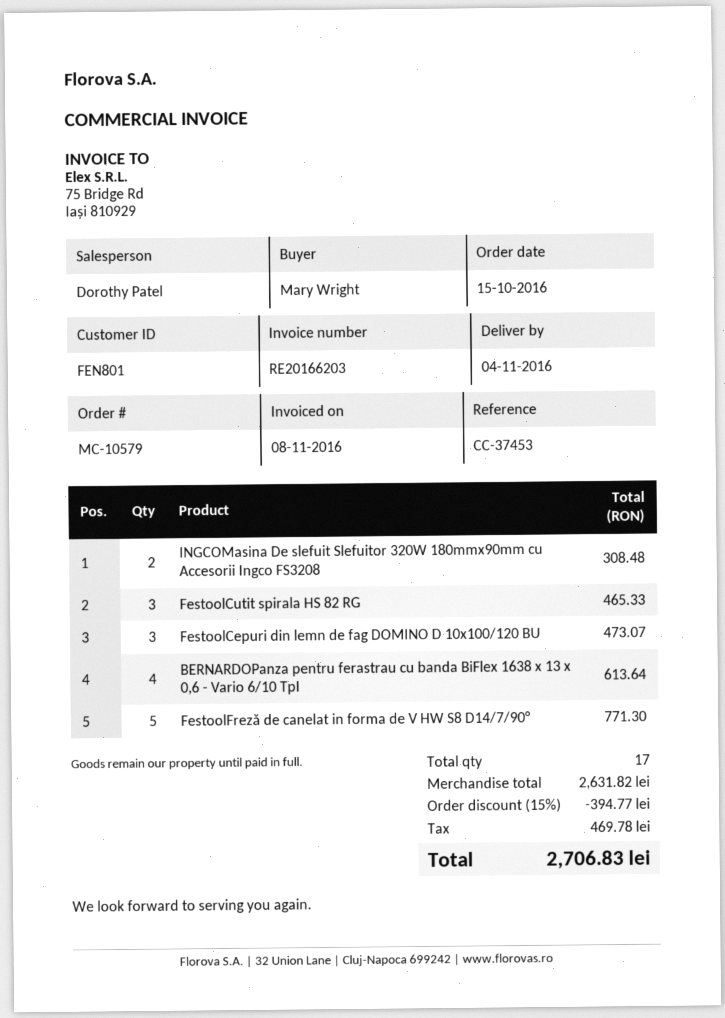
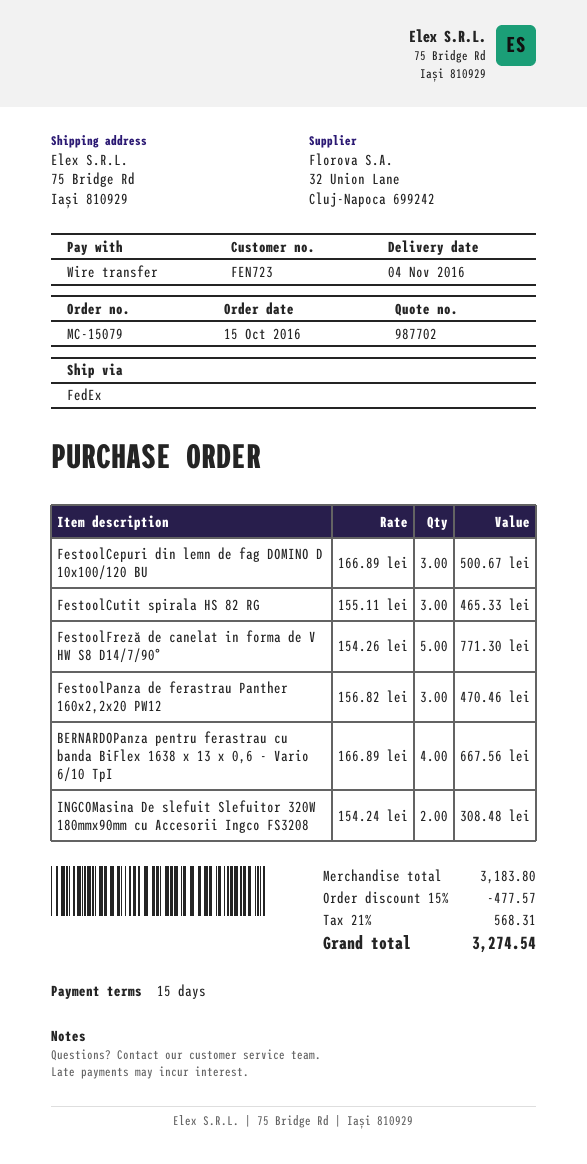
order number: MC-10579 -> MC-15079
customer number: FEN801 -> FEN723
FestoolCepuri din lemn de fag DOMINO D 10x100/120 BU: 3 for 473.07 -> 3 for 500.67
BERNARDOPanza pentru ferastrau cu banda BiFlex 1638 x 13 x 0,6 - Vario 6/10 TpI: 4 for 613.64 -> 4 for 667.56
FestoolPanza de ferastrau Panther 160x2,2x20 PW12: none -> 3 for 470.46
subtotal: 2631.82 -> 3183.80
discount: 15% = 394.77 -> 15% = 477.57
tax: 469.78 -> 568.31
total: 2706.83 -> 3274.54

